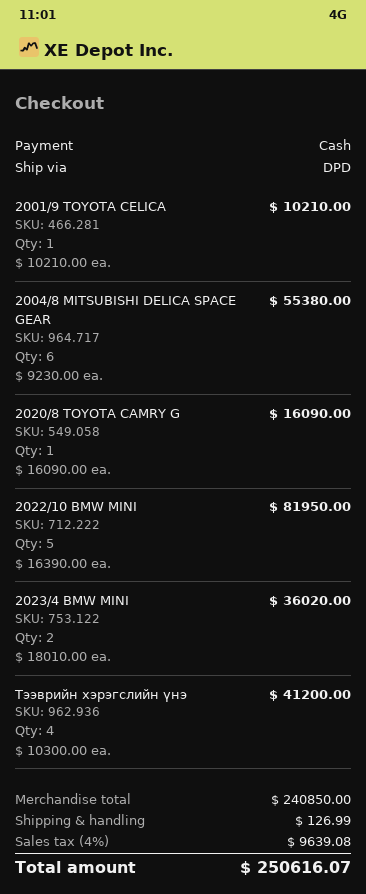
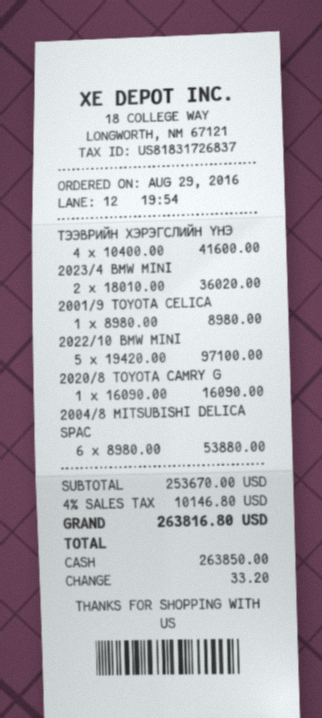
2001/9 TOYOTA CELICA: 1 x 10210.00 = 10210.00 -> 1 x 8980.00 = 8980.00
2004/8 MITSUBISHI DELICA SPACE GEAR: 6 x 9230.00 = 55380.00 -> 6 x 8980.00 = 53880.00
2022/10 BMW MINI: 5 x 16390.00 = 81950.00 -> 5 x 19420.00 = 97100.00
Тээврийн хэрэгслийн үнэ: 4 x 10300.00 = 41200.00 -> 4 x 10400.00 = 41600.00
subtotal: 240850.00 -> 253670.00
shipping: 126.99 -> none
tax: 4% = 9639.08 -> 4% = 10146.80
total: 250616.07 -> 263816.80

